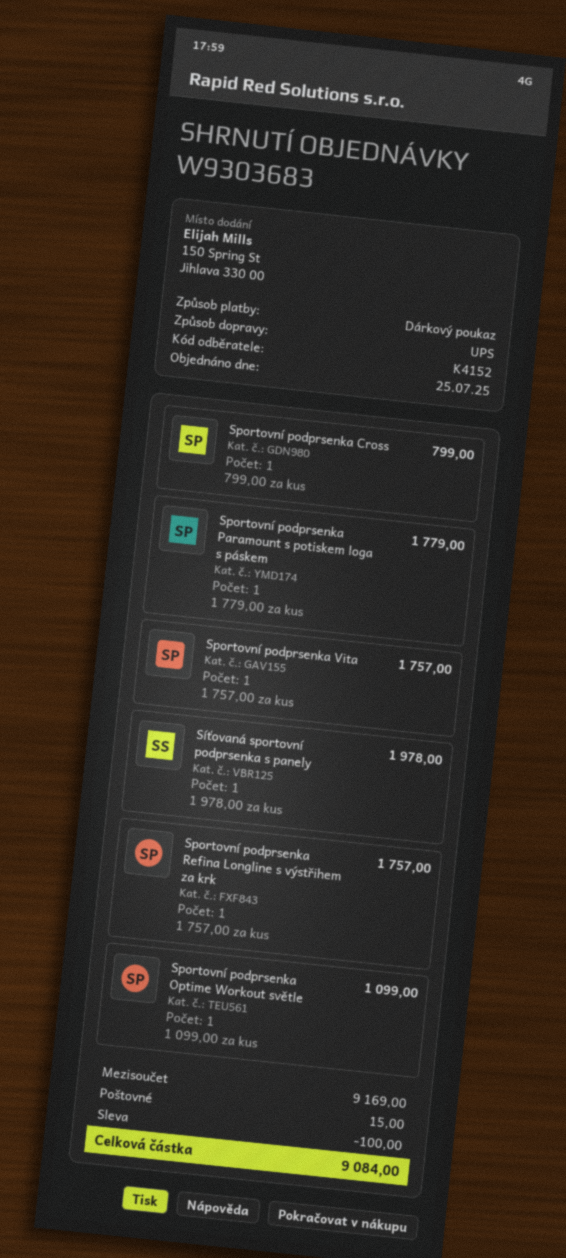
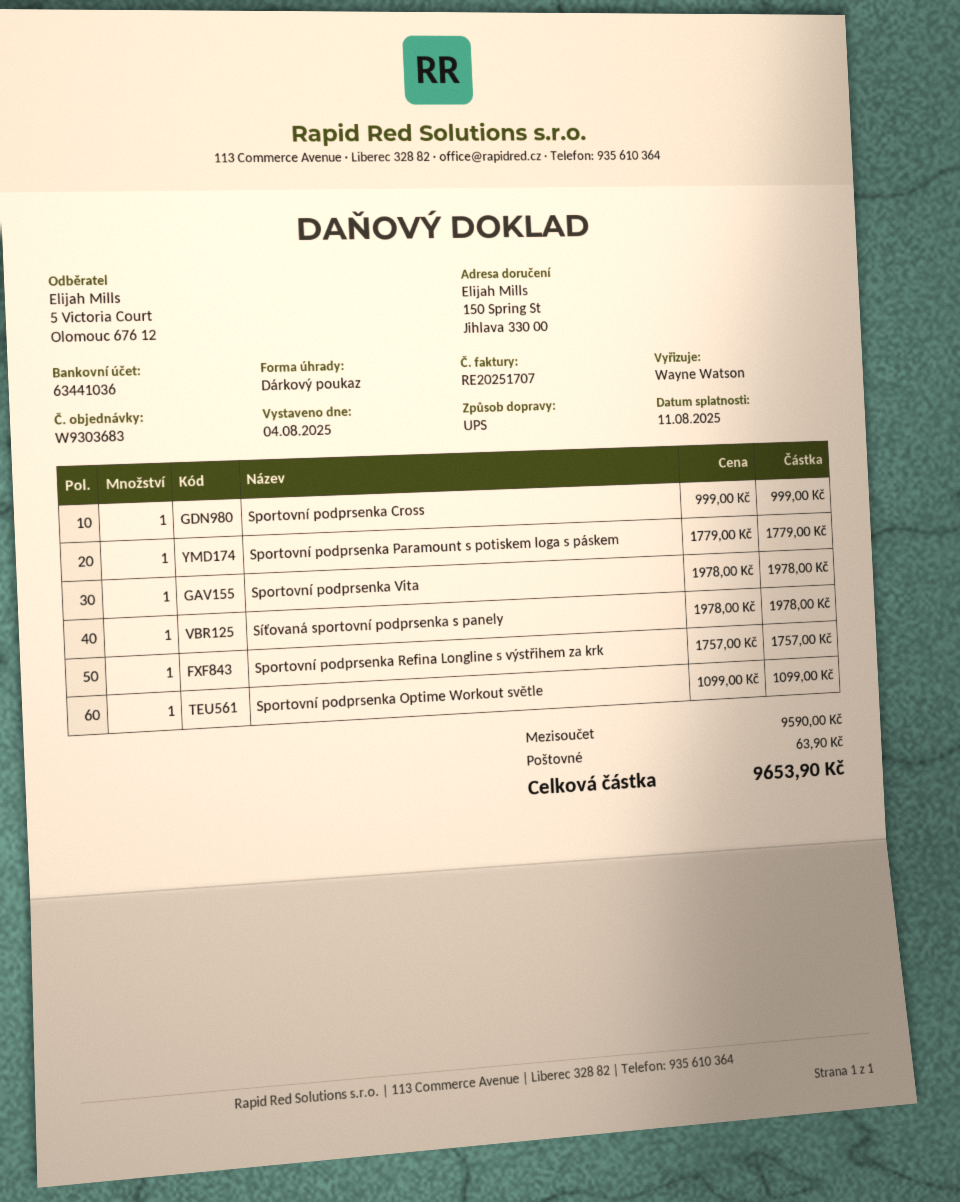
Sportovní podprsenka Cross: 1 x 799.00 = 799.00 -> 1 x 999.00 = 999.00
Sportovní podprsenka Vita: 1 x 1757.00 = 1757.00 -> 1 x 1978.00 = 1978.00
subtotal: 9169.00 -> 9590.00
discount: 100.00 -> none
shipping: 15.00 -> 63.90
total: 9084.00 -> 9653.90

